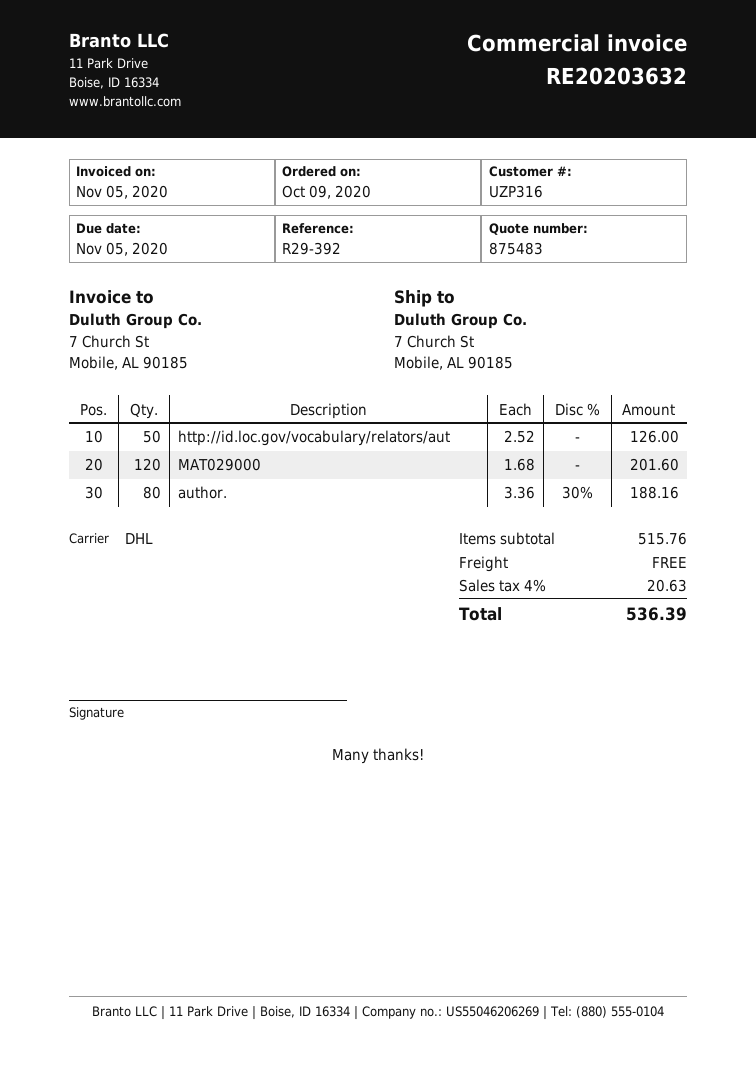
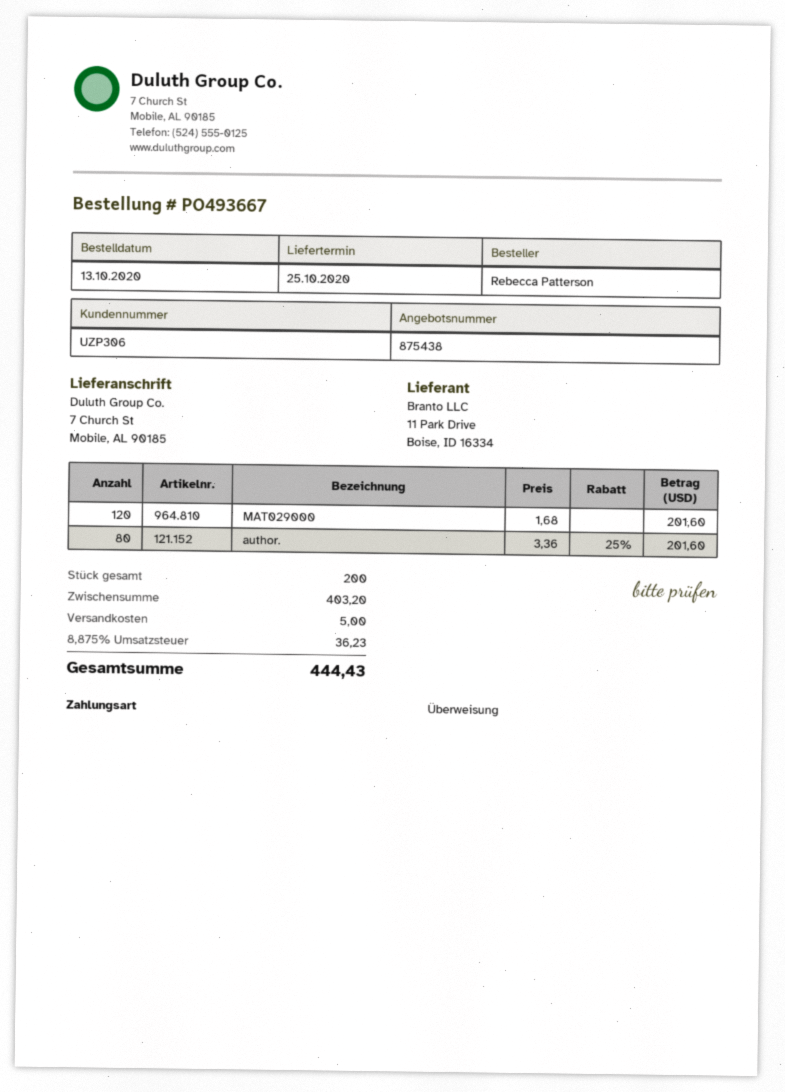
quote number: 875483 -> 875438
order date: 2020-10-09 -> 2020-10-13
customer number: UZP316 -> UZP306
http://id.loc.gov/vocabulary/relators/aut: 50 x 2.52 = 126.00 -> none
author.: 80 x 3.36 - 30% = 188.16 -> 80 x 3.36 - 25% = 201.60
subtotal: 515.76 -> 403.20
shipping: 0.00 -> 5.00
tax: 4% = 20.63 -> 8.875% = 36.23
total: 536.39 -> 444.43

